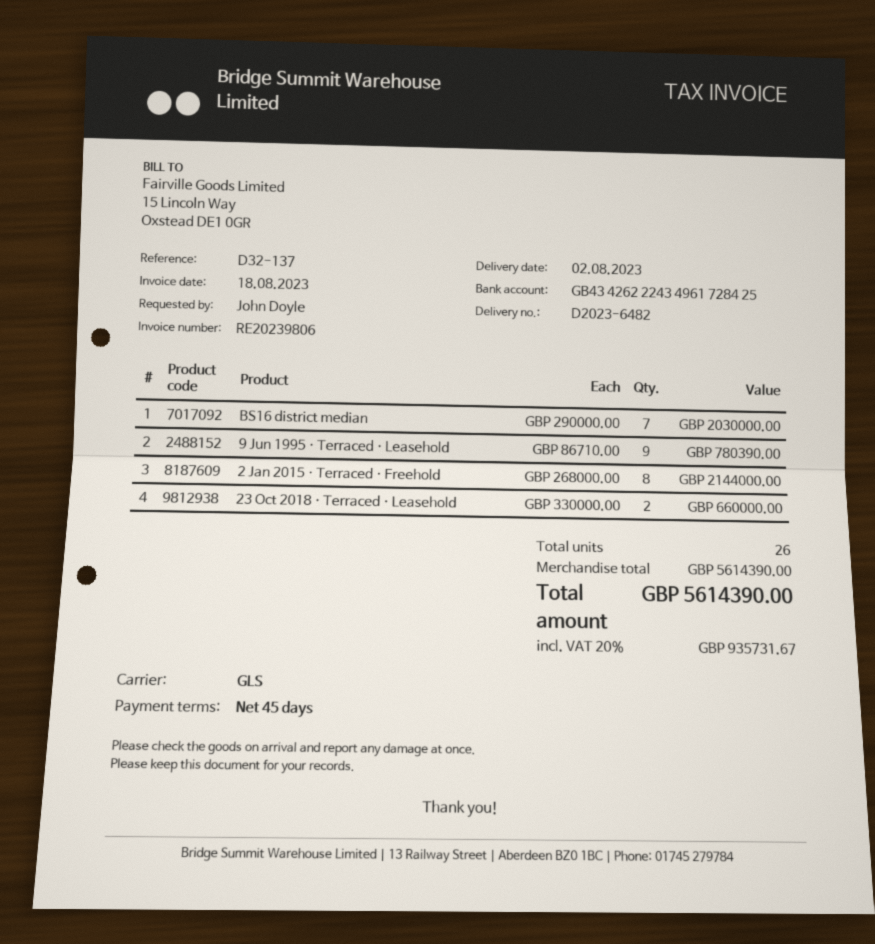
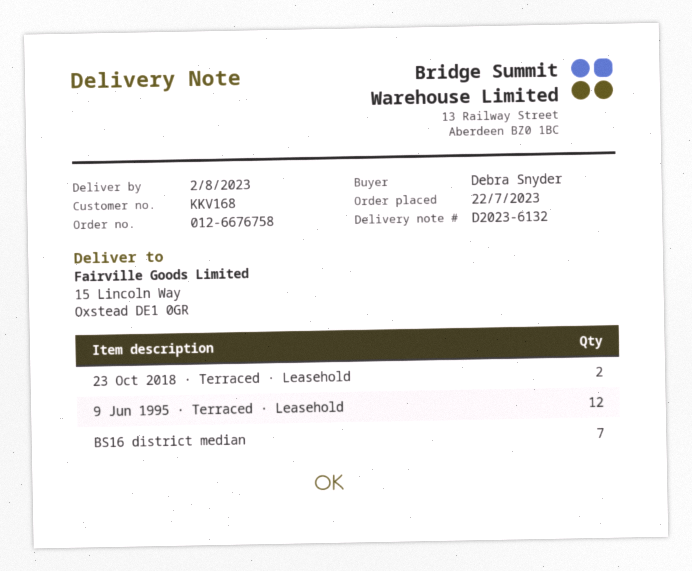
delivery note number: D2023-6482 -> D2023-6132
ordered by: John Doyle -> Debra Snyder
9 Jun 1995 · Terraced · Leasehold: 9 -> 12
2 Jan 2015 · Terraced · Freehold: 8 -> none

